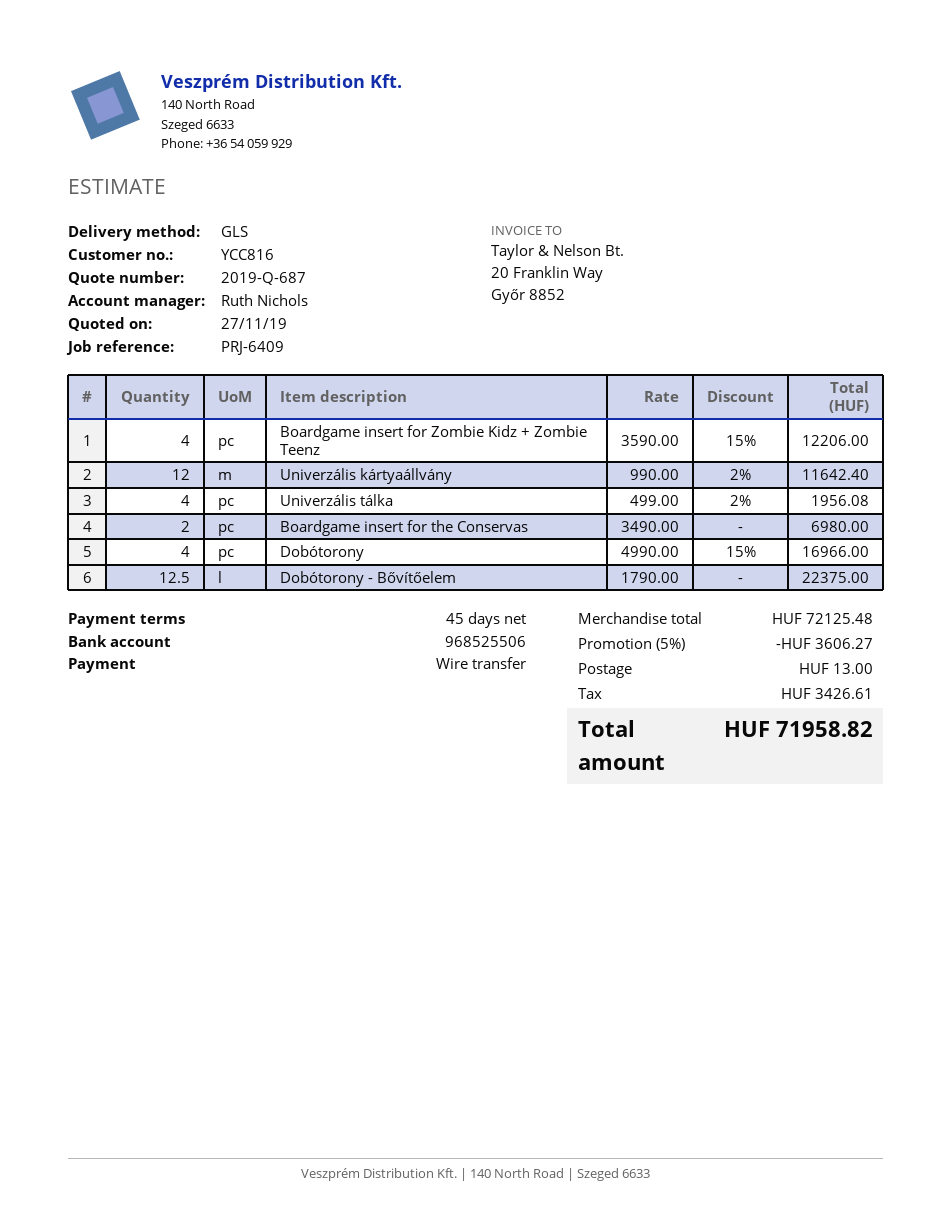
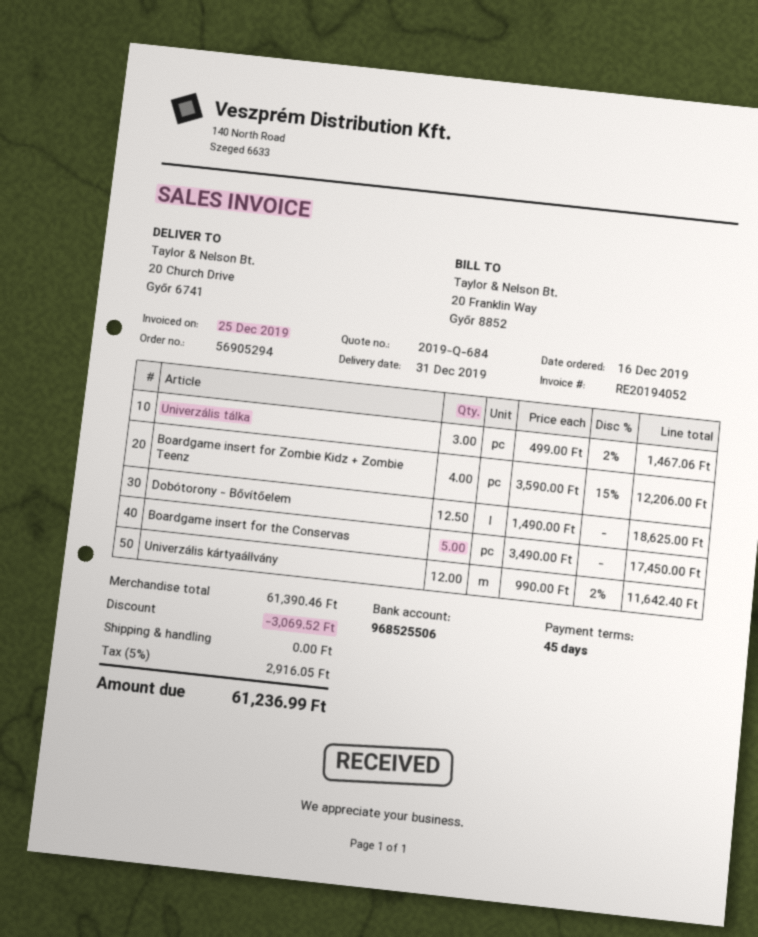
quote number: 2019-Q-687 -> 2019-Q-684
Univerzális tálka: 4 x 499.00 - 2% = 1956.08 -> 3 x 499.00 - 2% = 1467.06
Boardgame insert for the Conservas: 2 x 3490.00 = 6980.00 -> 5 x 3490.00 = 17450.00
Dobótorony: 4 x 4990.00 - 15% = 16966.00 -> none
Dobótorony - Bővítőelem: 12.5 x 1790.00 = 22375.00 -> 12.5 x 1490.00 = 18625.00
subtotal: 72125.48 -> 61390.46
discount: 3606.27 -> 3069.52
shipping: 13.00 -> 0.00
tax: 3426.61 -> 2916.05
total: 71958.82 -> 61236.99

